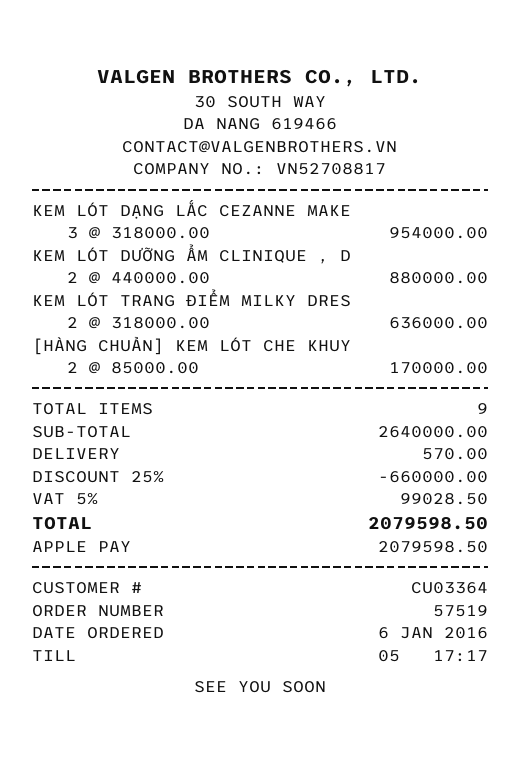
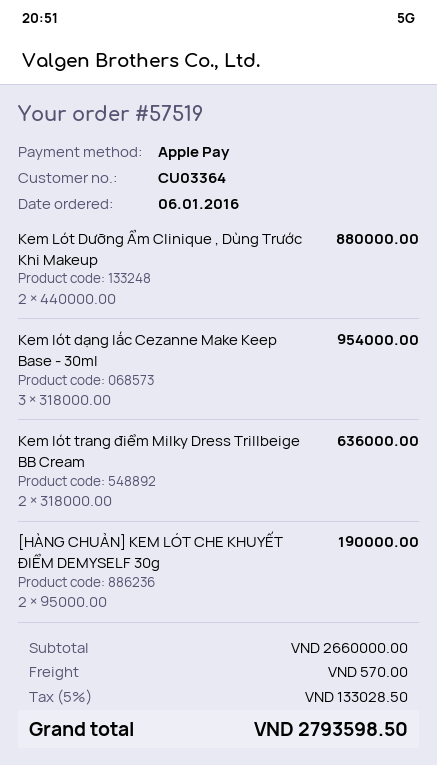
[HÀNG CHUẢN] KEM LÓT CHE KHUY: 2 x 85000.00 = 170000.00 -> 2 x 95000.00 = 190000.00
subtotal: 2640000.00 -> 2660000.00
discount: 25% = 660000.00 -> none
tax: 5% = 99028.50 -> 5% = 133028.50
total: 2079598.50 -> 2793598.50

